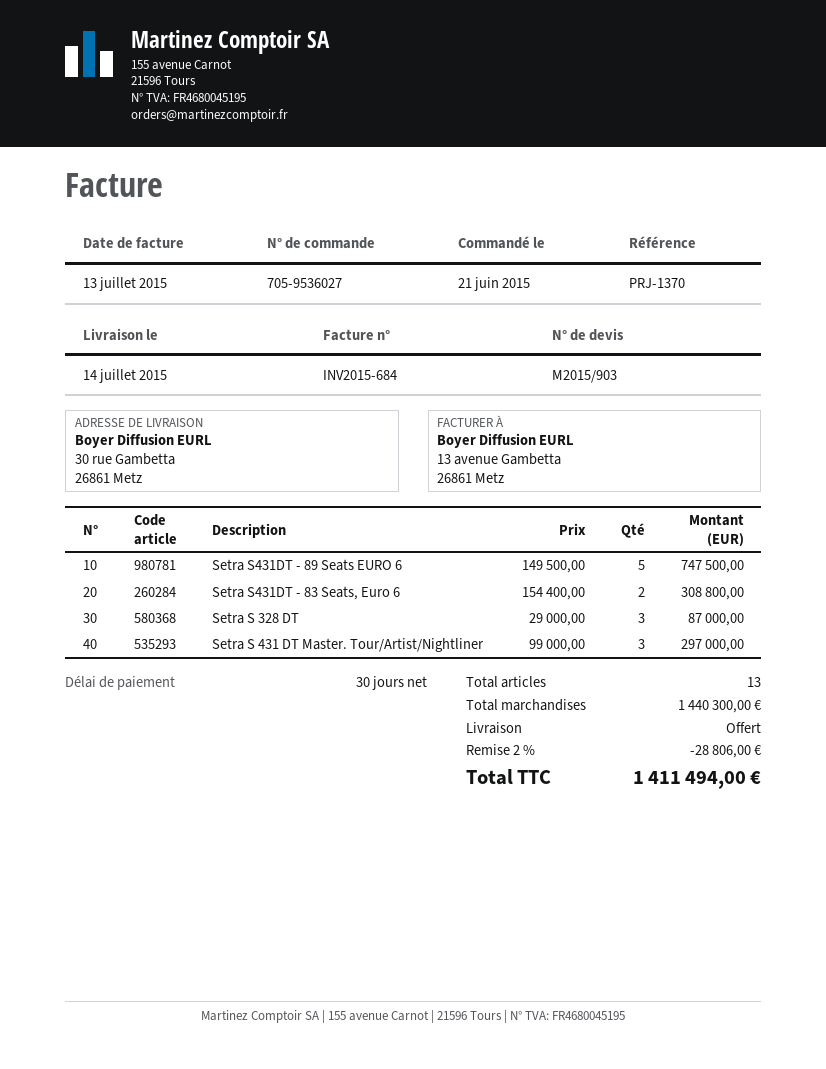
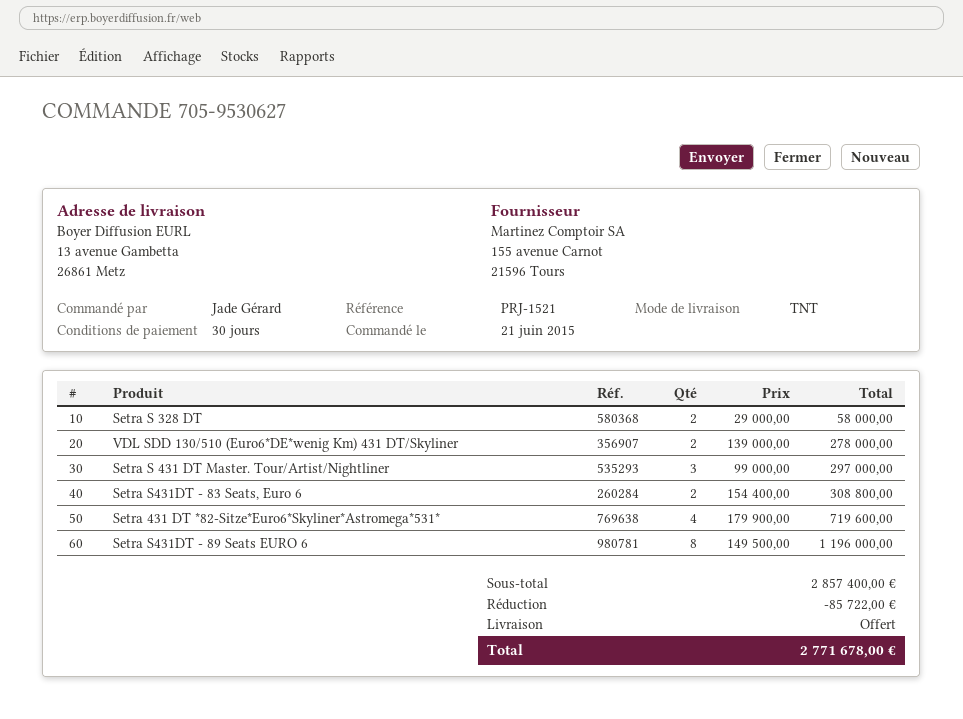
order number: 705-9536027 -> 705-9530627
reference: PRJ-1370 -> PRJ-1521
ship to: 30 rue Gambetta, 26861 Metz -> 13 avenue Gambetta, 26861 Metz
Setra S431DT - 89 Seats EURO 6: 5 x 149500.00 = 747500.00 -> 8 x 149500.00 = 1196000.00
Setra S 328 DT: 3 x 29000.00 = 87000.00 -> 2 x 29000.00 = 58000.00
VDL SDD 130/510 (Euro6*DE*wenig Km) 431 DT/Skyliner: none -> 2 x 139000.00 = 278000.00
Setra 431 DT *82-Sitze*Euro6*Skyliner*Astromega*531*: none -> 4 x 179900.00 = 719600.00
subtotal: 1440300.00 -> 2857400.00
discount: 28806.00 -> 85722.00
total: 1411494.00 -> 2771678.00

